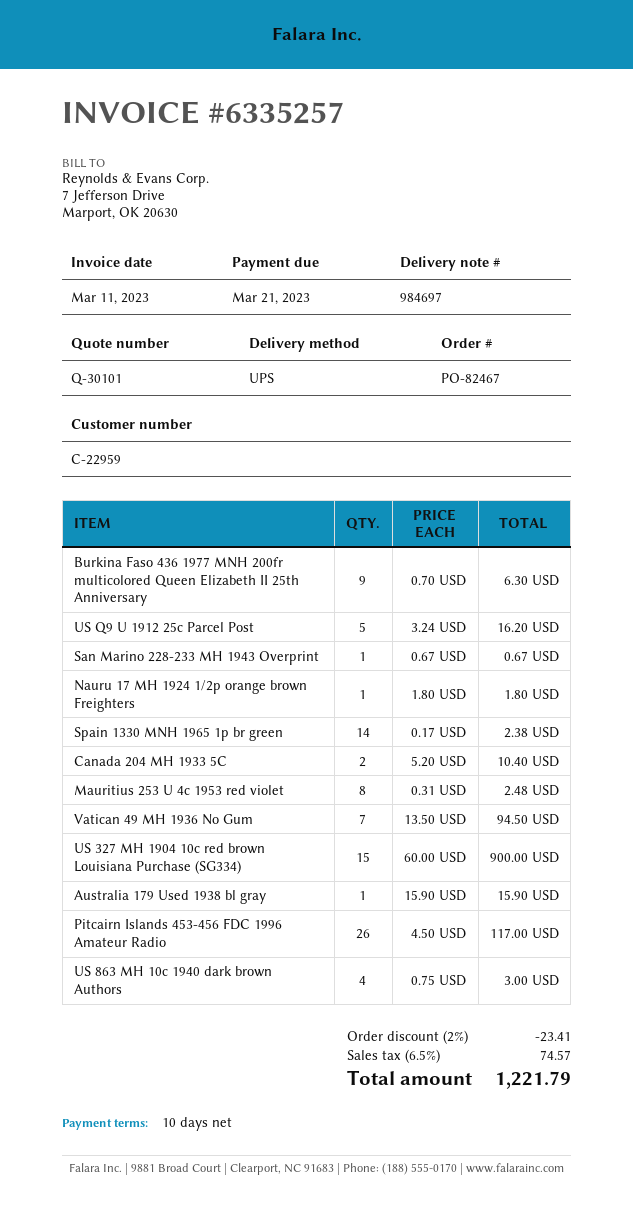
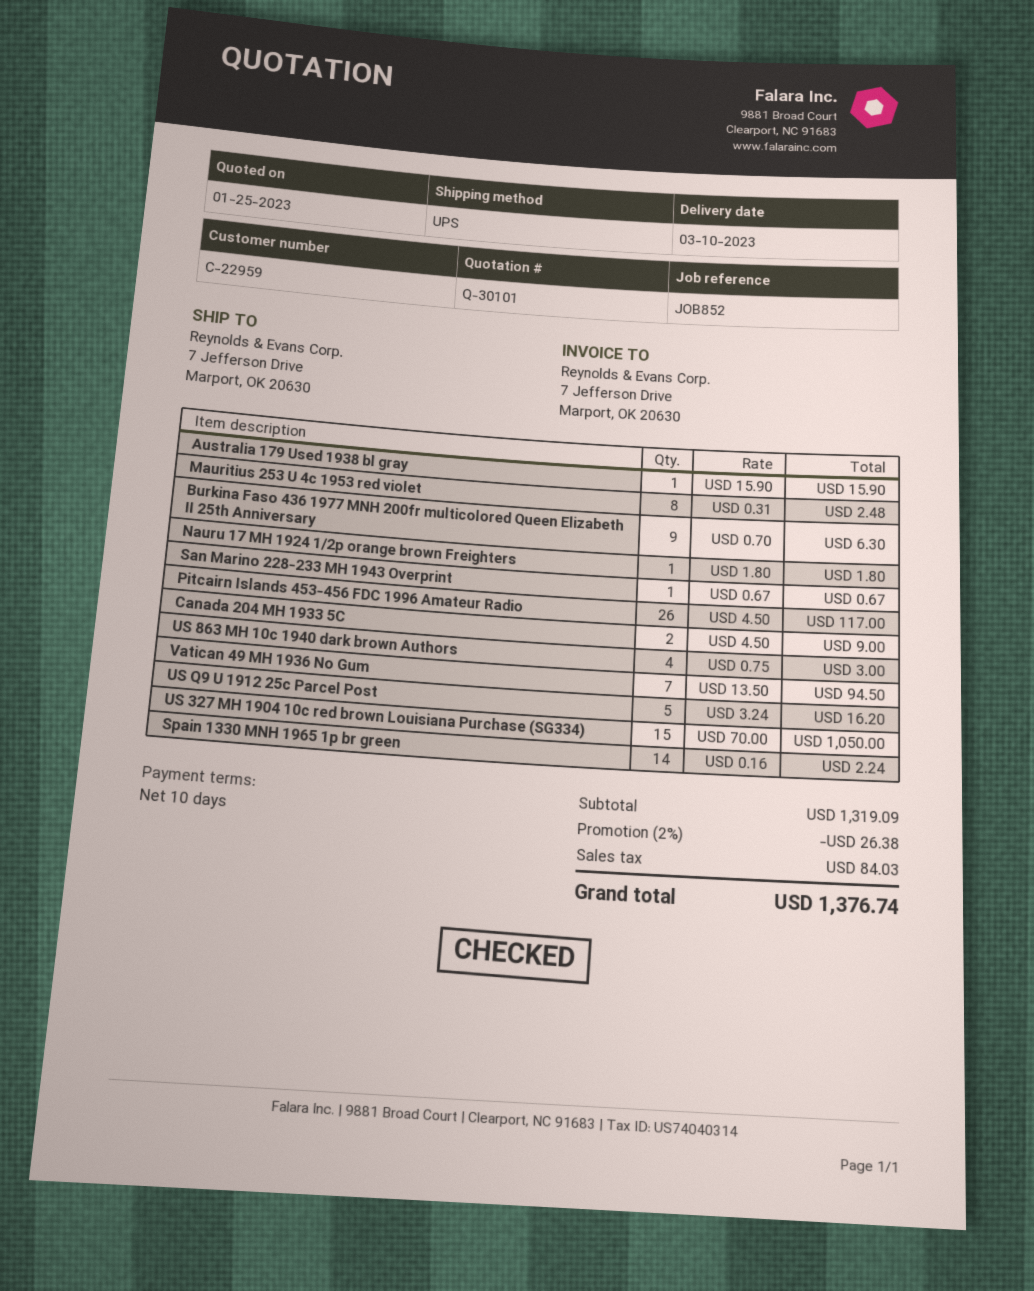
Spain 1330 MNH 1965 1p br green: 14 x 0.17 = 2.38 -> 14 x 0.16 = 2.24
Canada 204 MH 1933 5C: 2 x 5.20 = 10.40 -> 2 x 4.50 = 9.00
US 327 MH 1904 10c red brown Louisiana Purchase (SG334): 15 x 60.00 = 900.00 -> 15 x 70.00 = 1050.00
discount: 2% = 23.41 -> 2% = 26.38
tax: 74.57 -> 84.03
total: 1221.79 -> 1376.74

